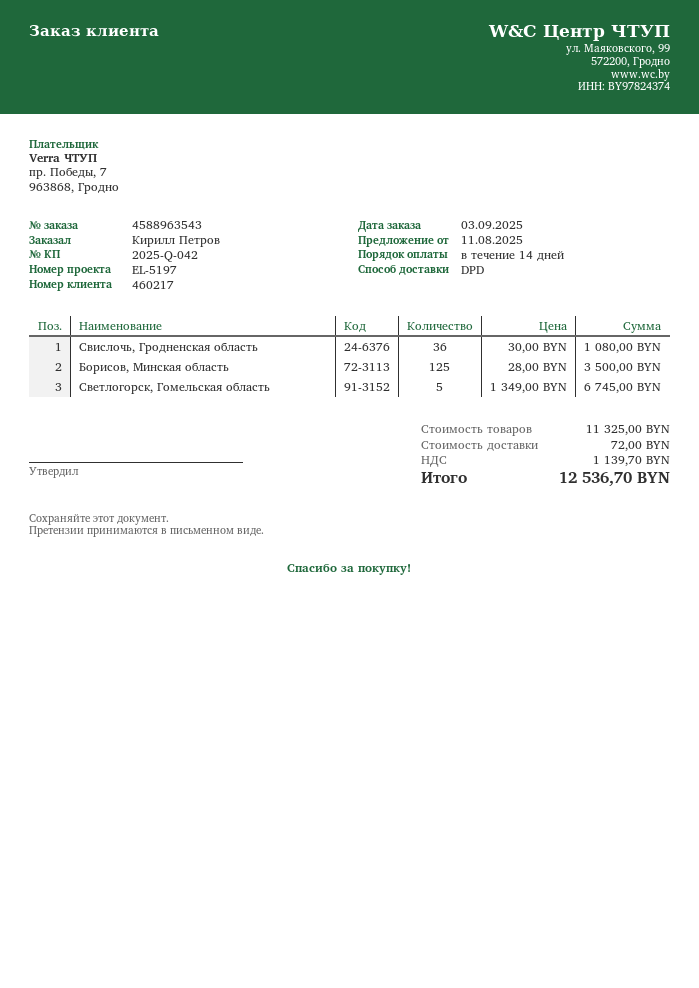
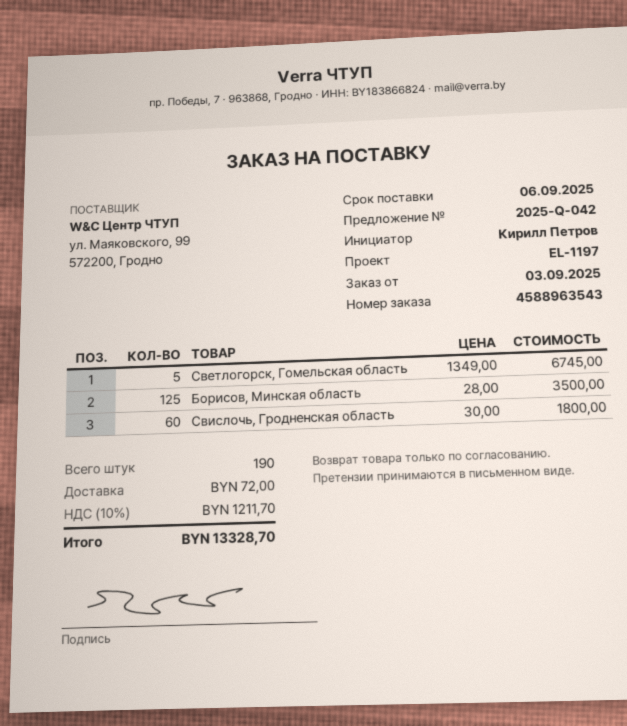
reference: EL-5197 -> EL-1197
Свислочь, Гродненская область: 36 x 30.00 = 1080.00 -> 60 x 30.00 = 1800.00
tax: 1139.70 -> 1211.70
total: 12536.70 -> 13328.70

